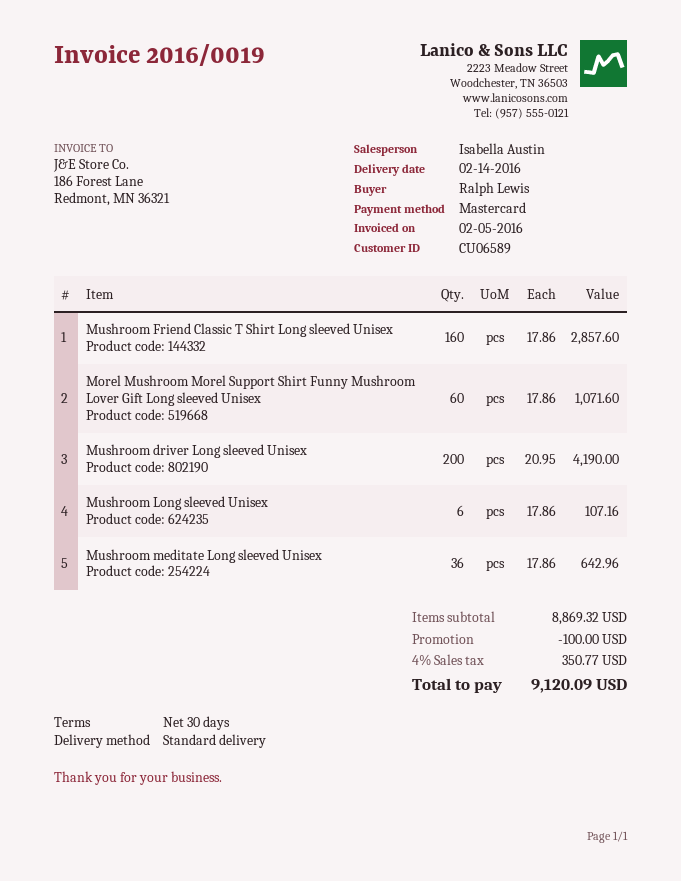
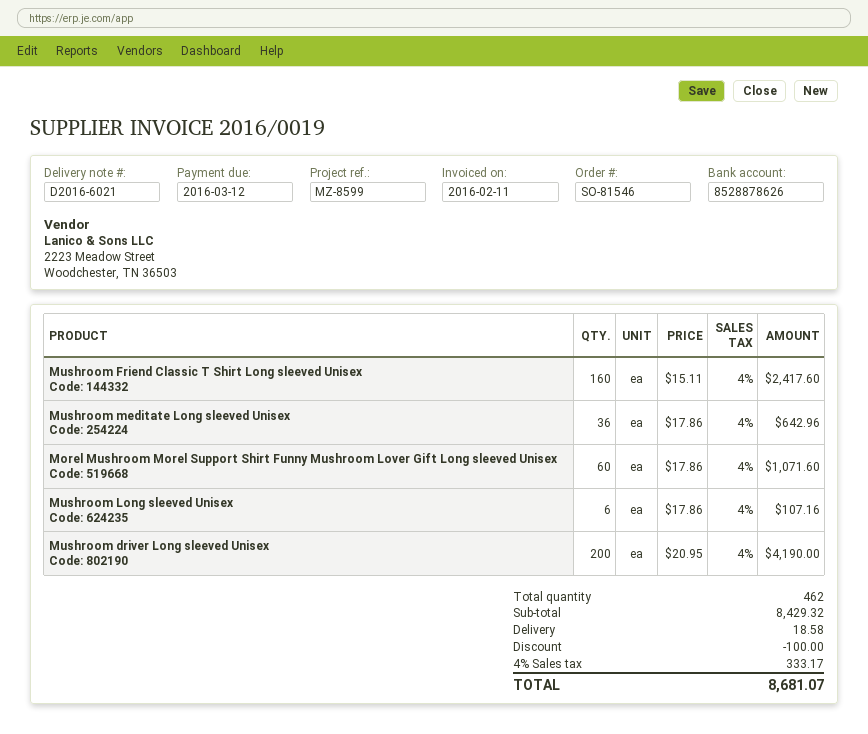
invoice date: 2016-02-05 -> 2016-02-11
Mushroom Friend Classic T Shirt Long sleeved Unisex: 160 x 17.86 = 2857.60 -> 160 x 15.11 = 2417.60
subtotal: 8869.32 -> 8429.32
shipping: none -> 18.58
tax: 4% = 350.77 -> 4% = 333.17
total: 9120.09 -> 8681.07

